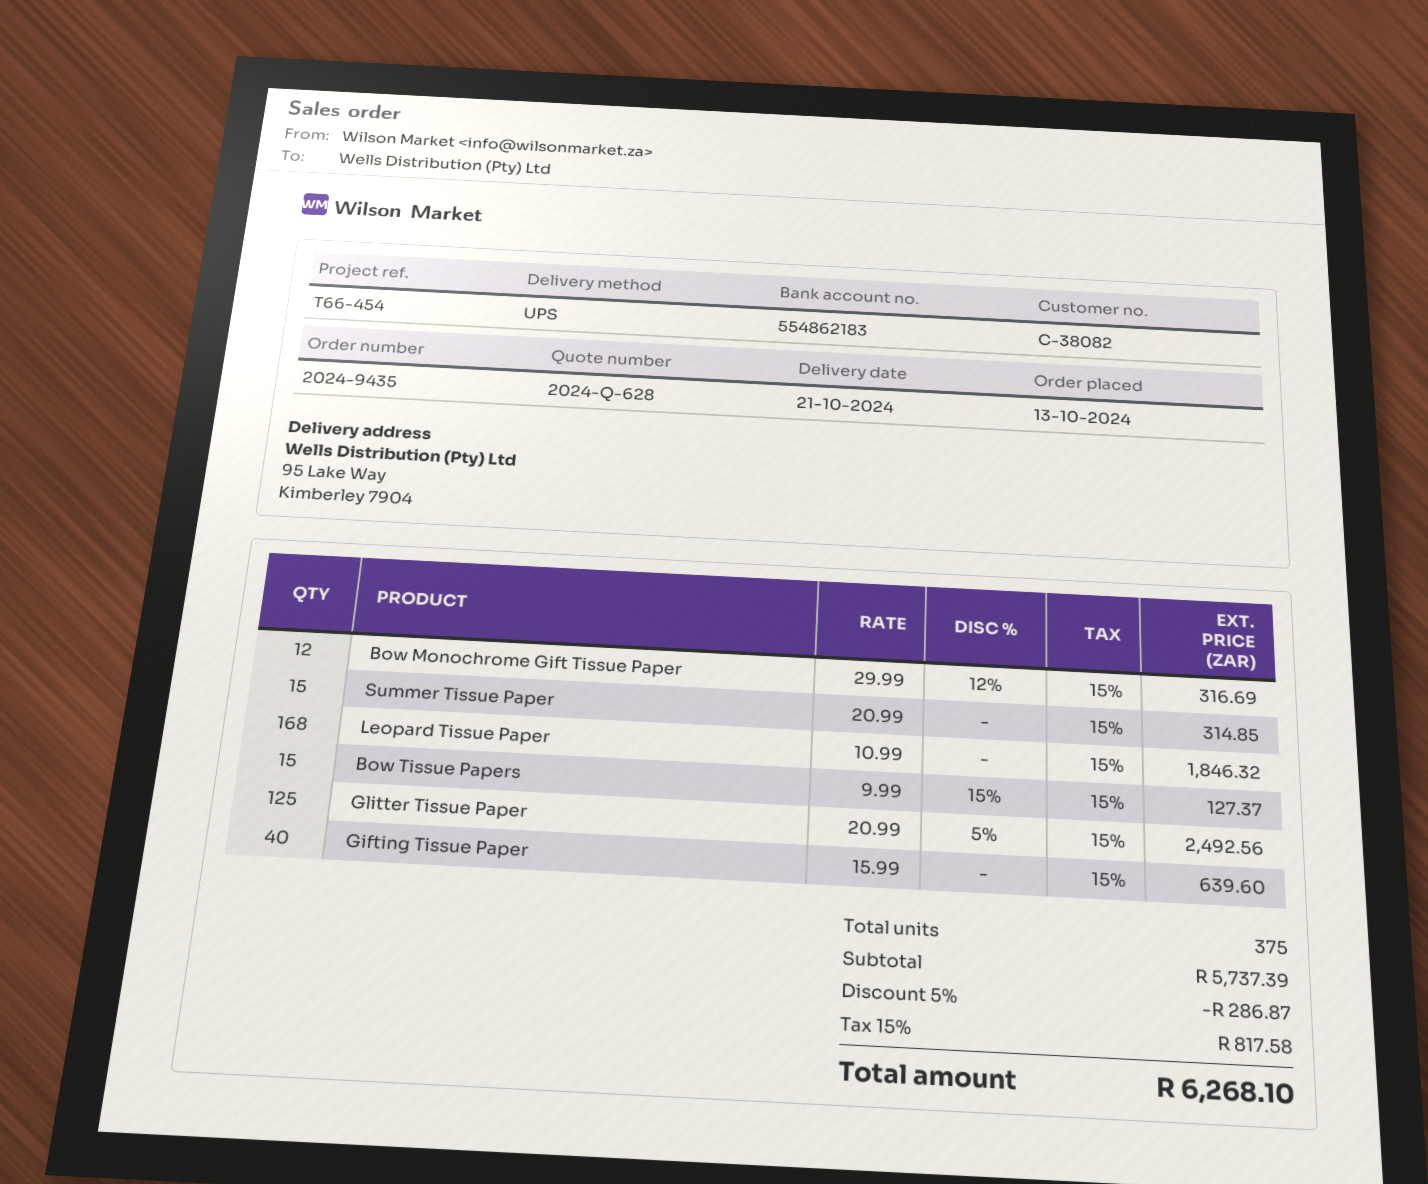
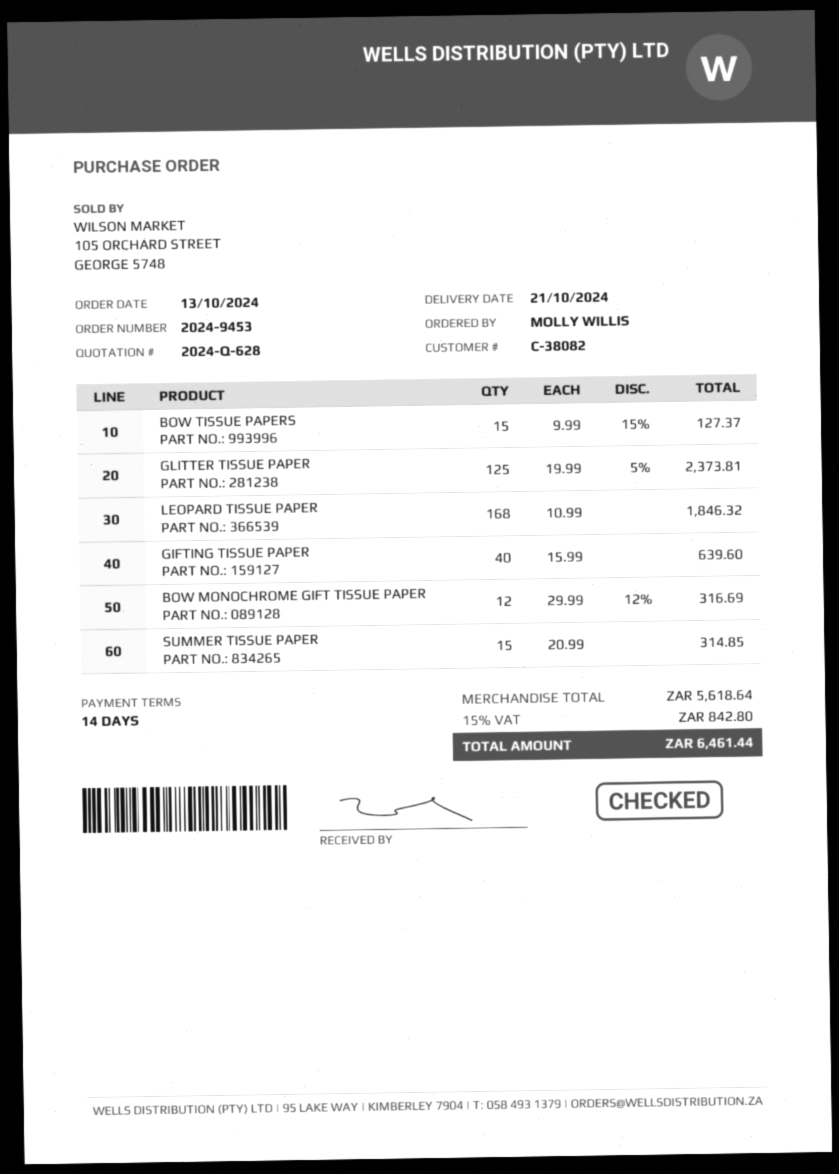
order number: 2024-9435 -> 2024-9453
Glitter Tissue Paper: 125 x 20.99 - 5% = 2492.56 -> 125 x 19.99 - 5% = 2373.81
subtotal: 5737.39 -> 5618.64
discount: 5% = 286.87 -> none
tax: 15% = 817.58 -> 15% = 842.80
total: 6268.10 -> 6461.44

